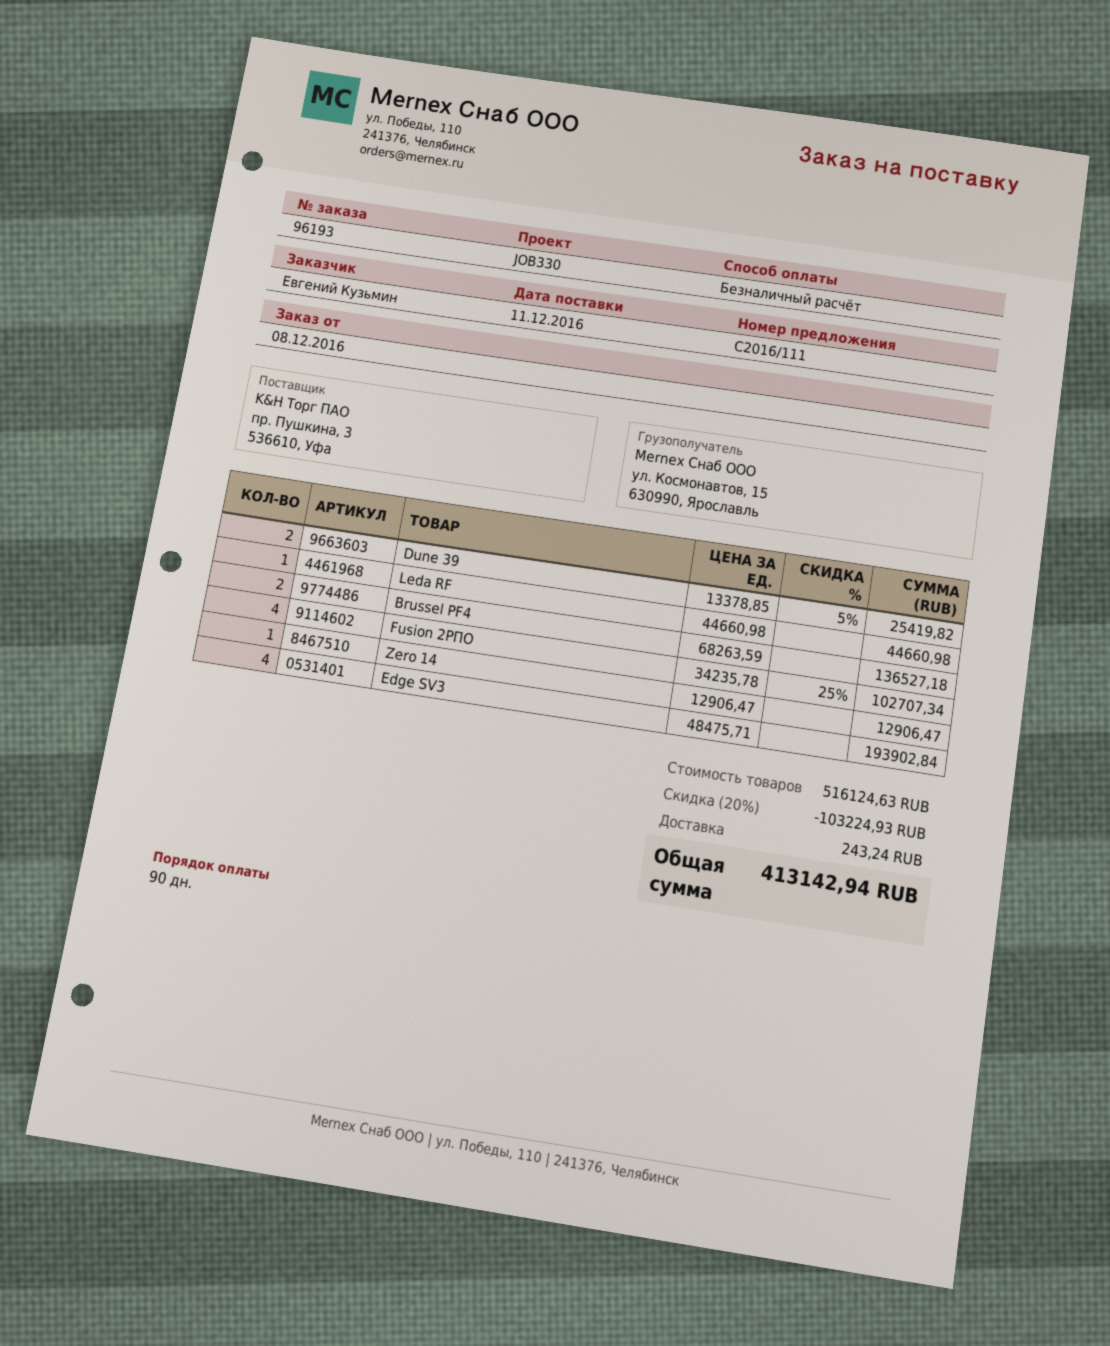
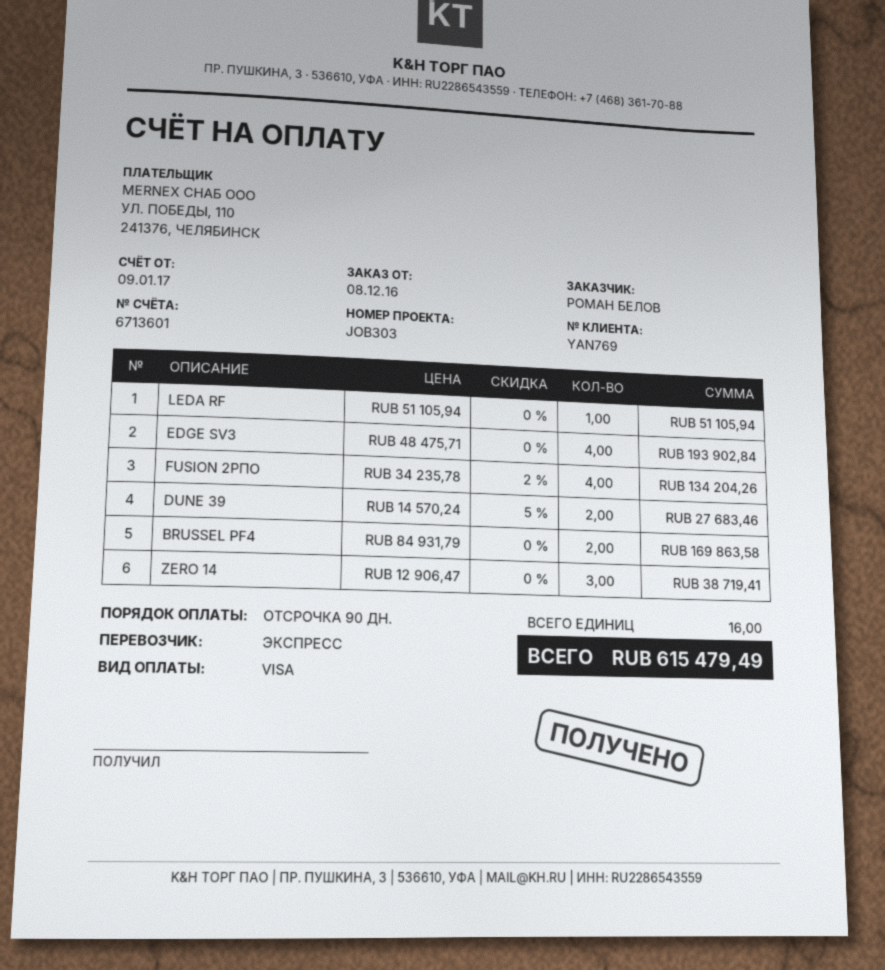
reference: JOB330 -> JOB303
ordered by: Евгений Кузьмин -> РОМАН БЕЛОВ
payment method: bank transfer -> Visa
Dune 39: 2 x 13378.85 - 5% = 25419.82 -> 2 x 14570.24 - 5% = 27683.46
Leda RF: 1 x 44660.98 = 44660.98 -> 1 x 51105.94 = 51105.94
Brussel PF4: 2 x 68263.59 = 136527.18 -> 2 x 84931.79 = 169863.58
Fusion 2РПО: 4 x 34235.78 - 25% = 102707.34 -> 4 x 34235.78 - 2% = 134204.26
Zero 14: 1 x 12906.47 = 12906.47 -> 3 x 12906.47 = 38719.41
discount: 20% = 103224.93 -> none
shipping: 243.24 -> none
total: 413142.94 -> 615479.49

